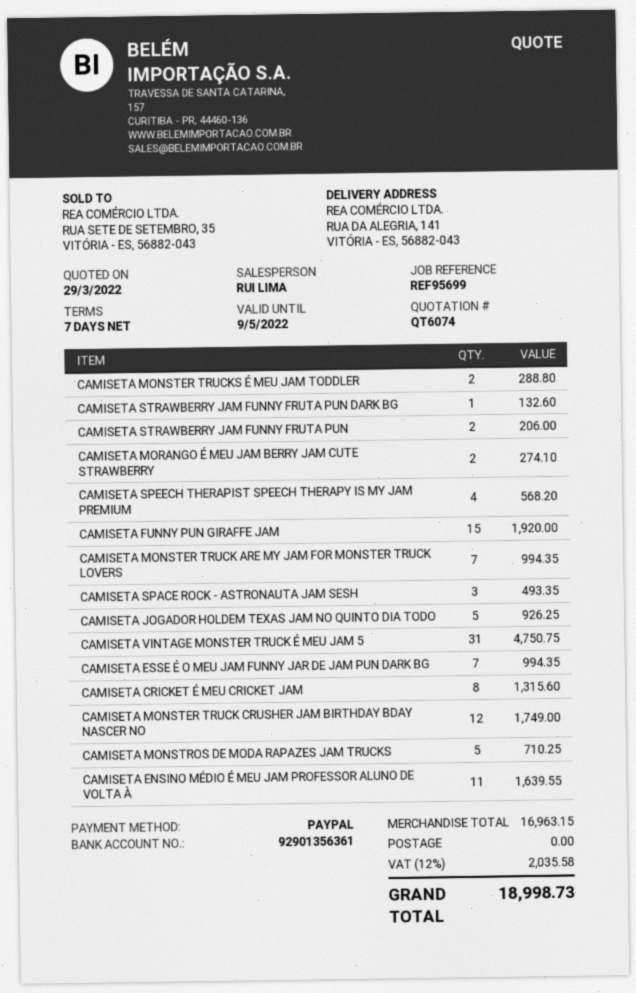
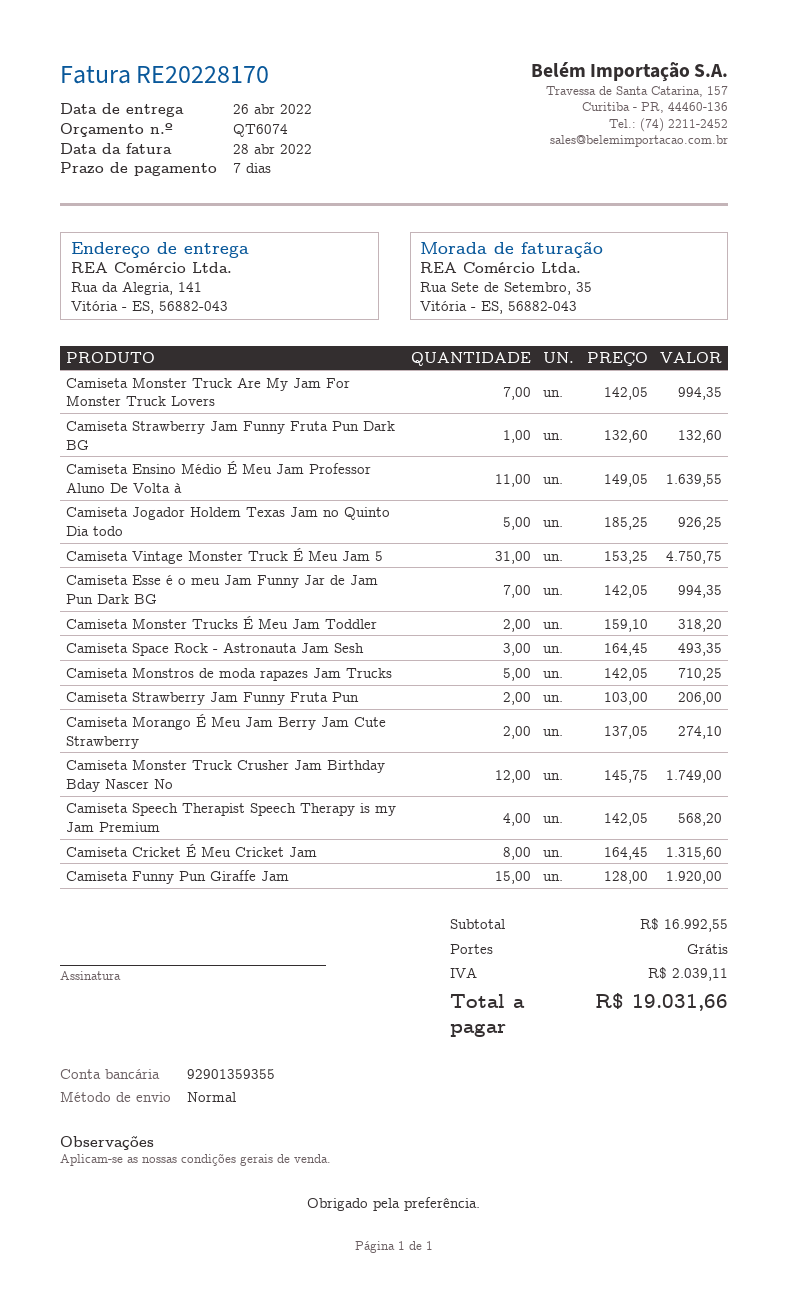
bank account: 92901356361 -> 92901359355
CAMISETA MONSTER TRUCKS É MEU JAM TODDLER: 2 for 288.80 -> 2 for 318.20
subtotal: 16963.15 -> 16992.55
tax: 2035.58 -> 2039.11
total: 18998.73 -> 19031.66

